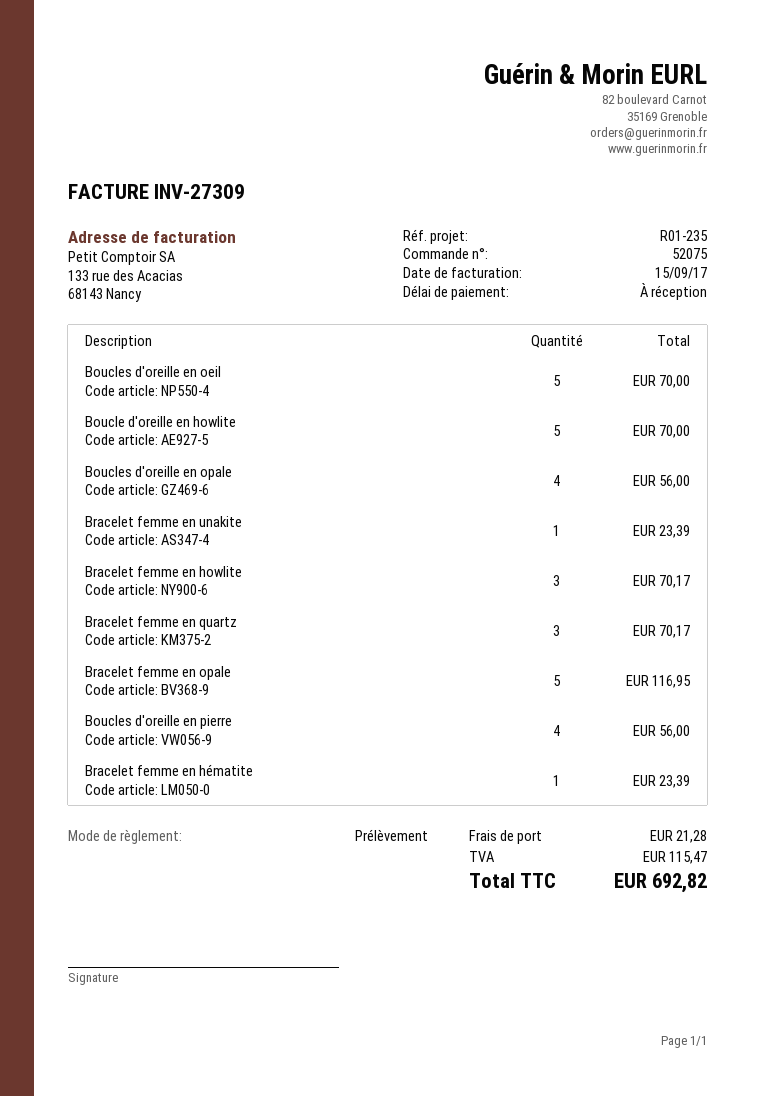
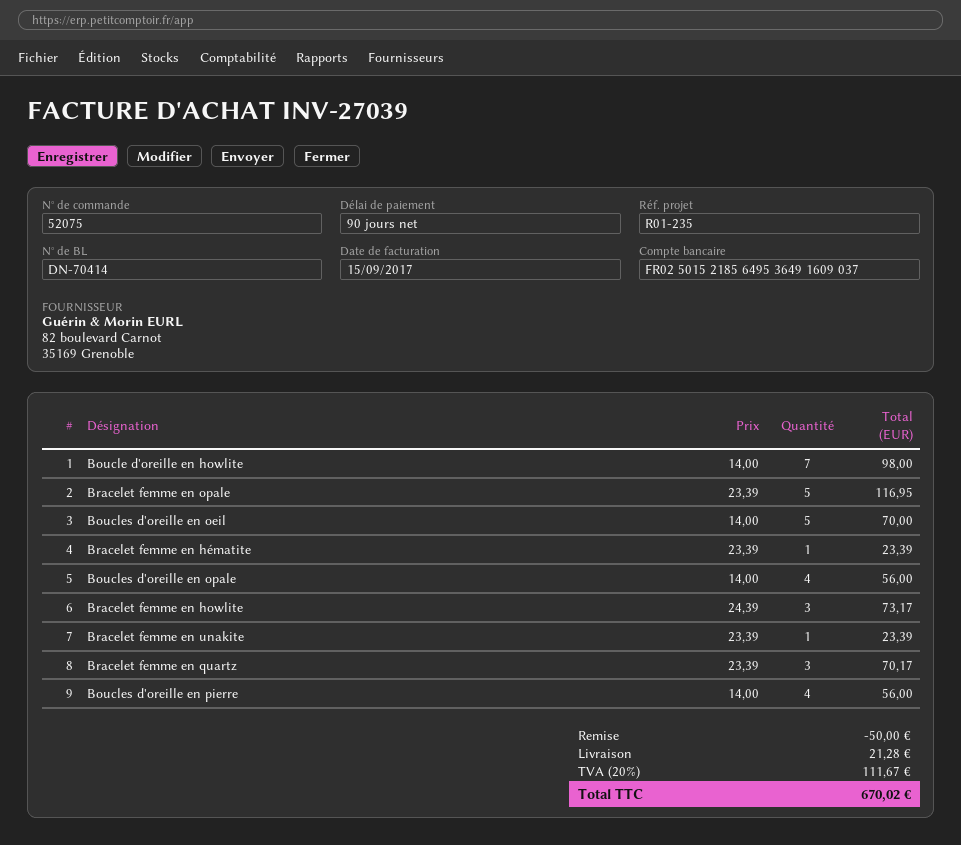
invoice number: INV-27309 -> INV-27039
payment terms: on receipt -> 90 days
Boucle d'oreille en howlite: 5 for 70.00 -> 7 for 98.00
Bracelet femme en howlite: 3 for 70.17 -> 3 for 73.17
discount: none -> 50.00
tax: 115.47 -> 111.67
total: 692.82 -> 670.02

